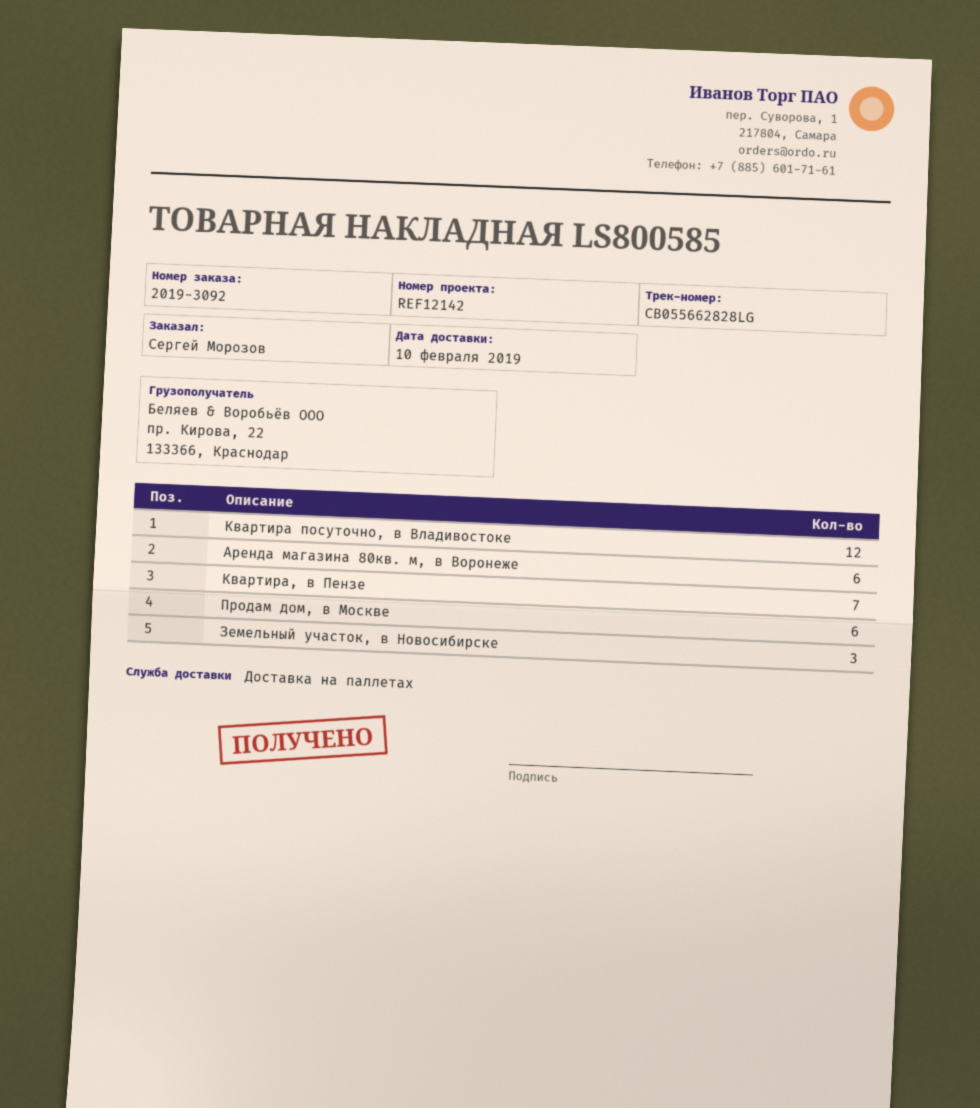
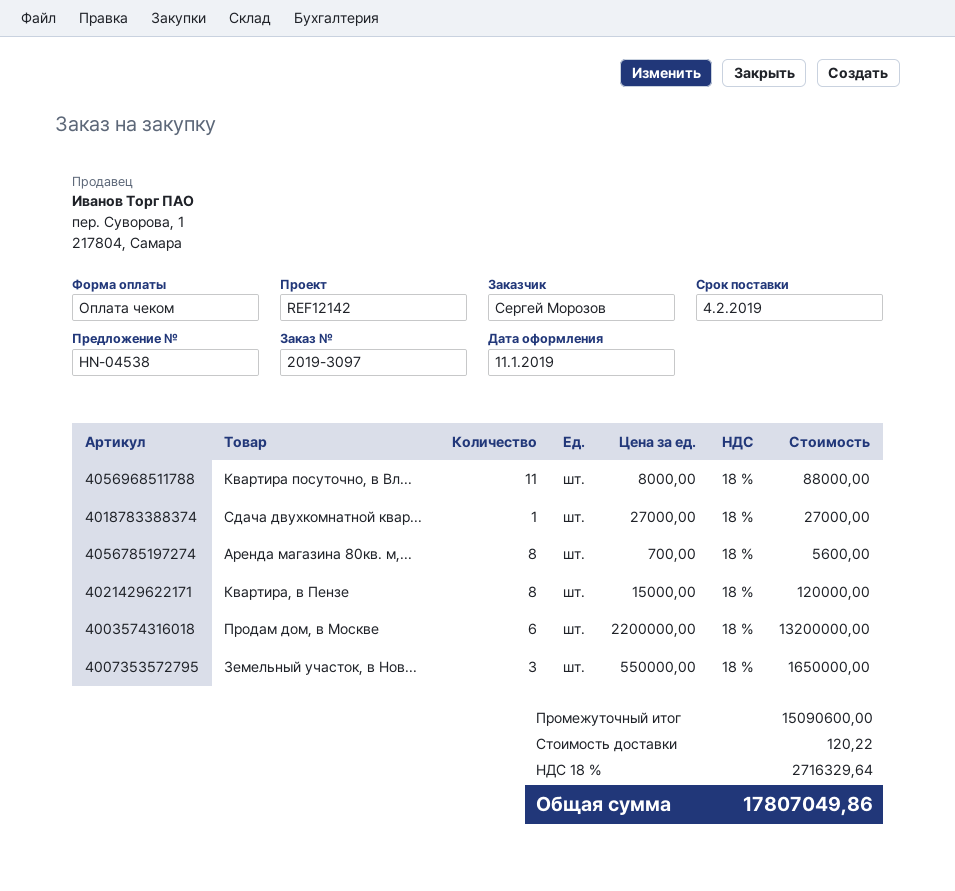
order number: 2019-3092 -> 2019-3097
delivery date: 2019-02-10 -> 2019-02-04
Квартира посуточно, в Владивостоке: 12 -> 11
Аренда магазина 80кв. м, в Воронеже: 6 -> 8
Квартира, в Пензе: 7 -> 8
Сдача двухкомнатной квар...: none -> 1

